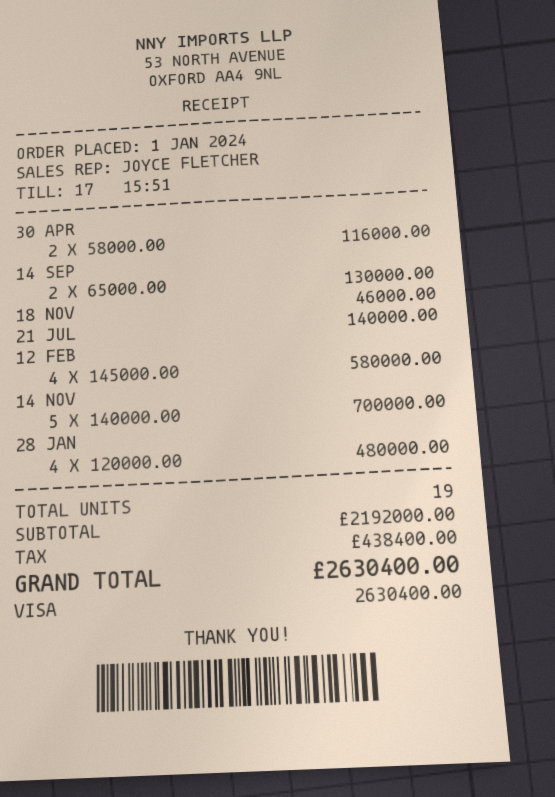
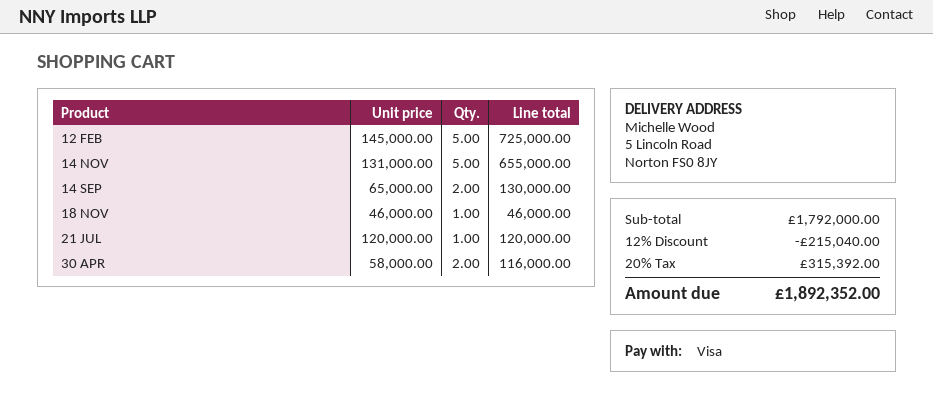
21 JUL: 1 x 140000.00 = 140000.00 -> 1 x 120000.00 = 120000.00
12 FEB: 4 x 145000.00 = 580000.00 -> 5 x 145000.00 = 725000.00
14 NOV: 5 x 140000.00 = 700000.00 -> 5 x 131000.00 = 655000.00
28 JAN: 4 x 120000.00 = 480000.00 -> none
subtotal: 2192000.00 -> 1792000.00
discount: none -> 12% = 215040.00
tax: 438400.00 -> 315392.00
total: 2630400.00 -> 1892352.00

